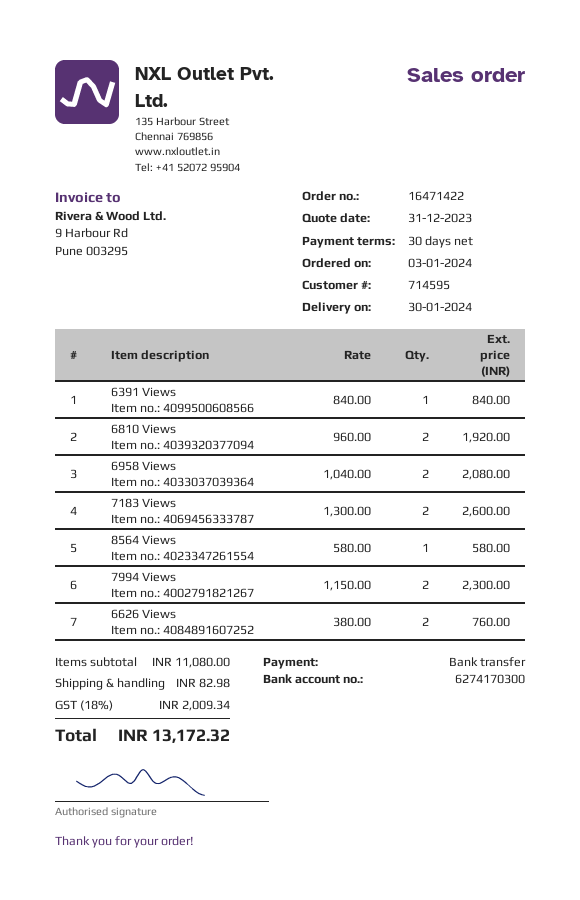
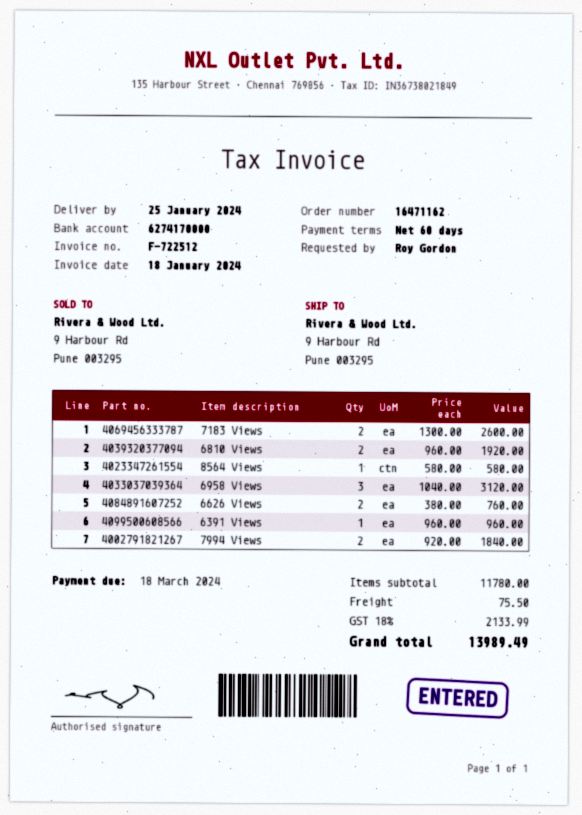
order number: 16471422 -> 16471162
delivery date: 2024-01-30 -> 2024-01-25
payment terms: 30 days -> 60 days
bank account: 6274170300 -> 6274170000
6391 Views: 1 x 840.00 = 840.00 -> 1 x 960.00 = 960.00
6958 Views: 2 x 1040.00 = 2080.00 -> 3 x 1040.00 = 3120.00
7994 Views: 2 x 1150.00 = 2300.00 -> 2 x 920.00 = 1840.00
subtotal: 11080.00 -> 11780.00
shipping: 82.98 -> 75.50
tax: 18% = 2009.34 -> 18% = 2133.99
total: 13172.32 -> 13989.49

